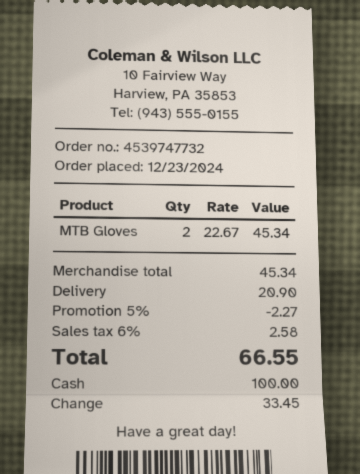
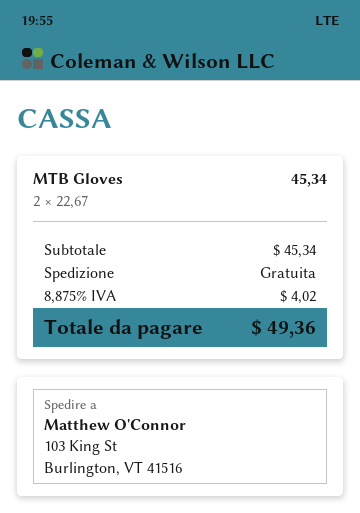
discount: 5% = 2.27 -> none
shipping: 20.90 -> 0.00
tax: 6% = 2.58 -> 8.875% = 4.02
total: 66.55 -> 49.36

